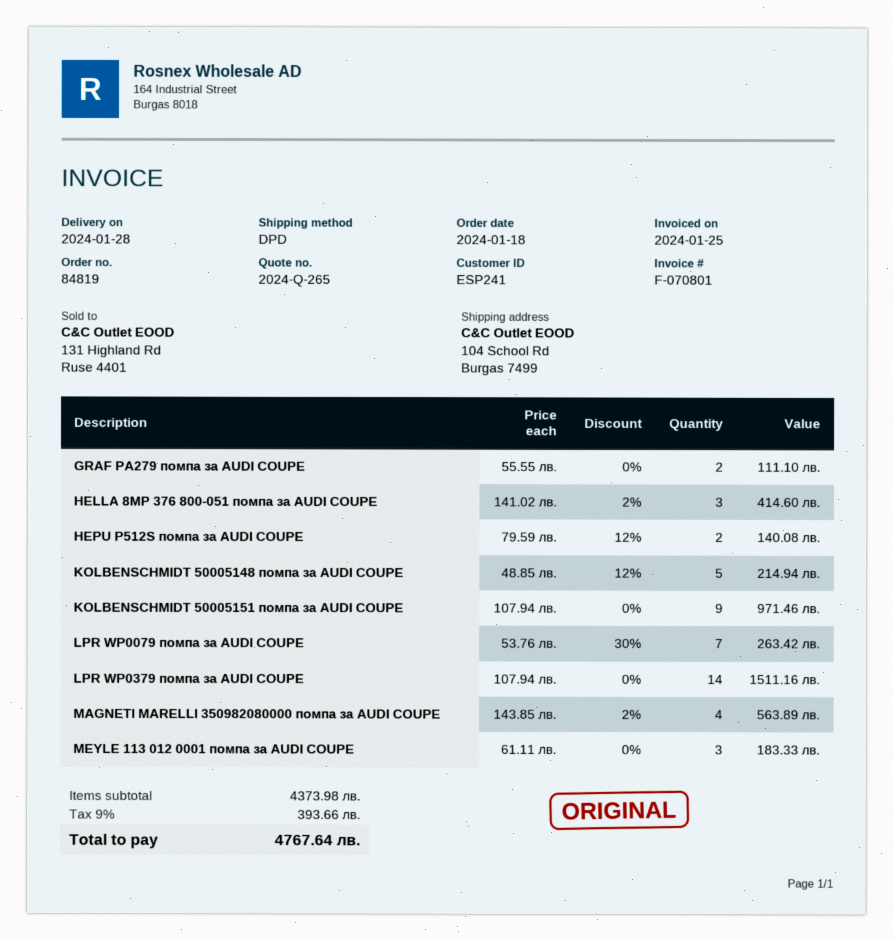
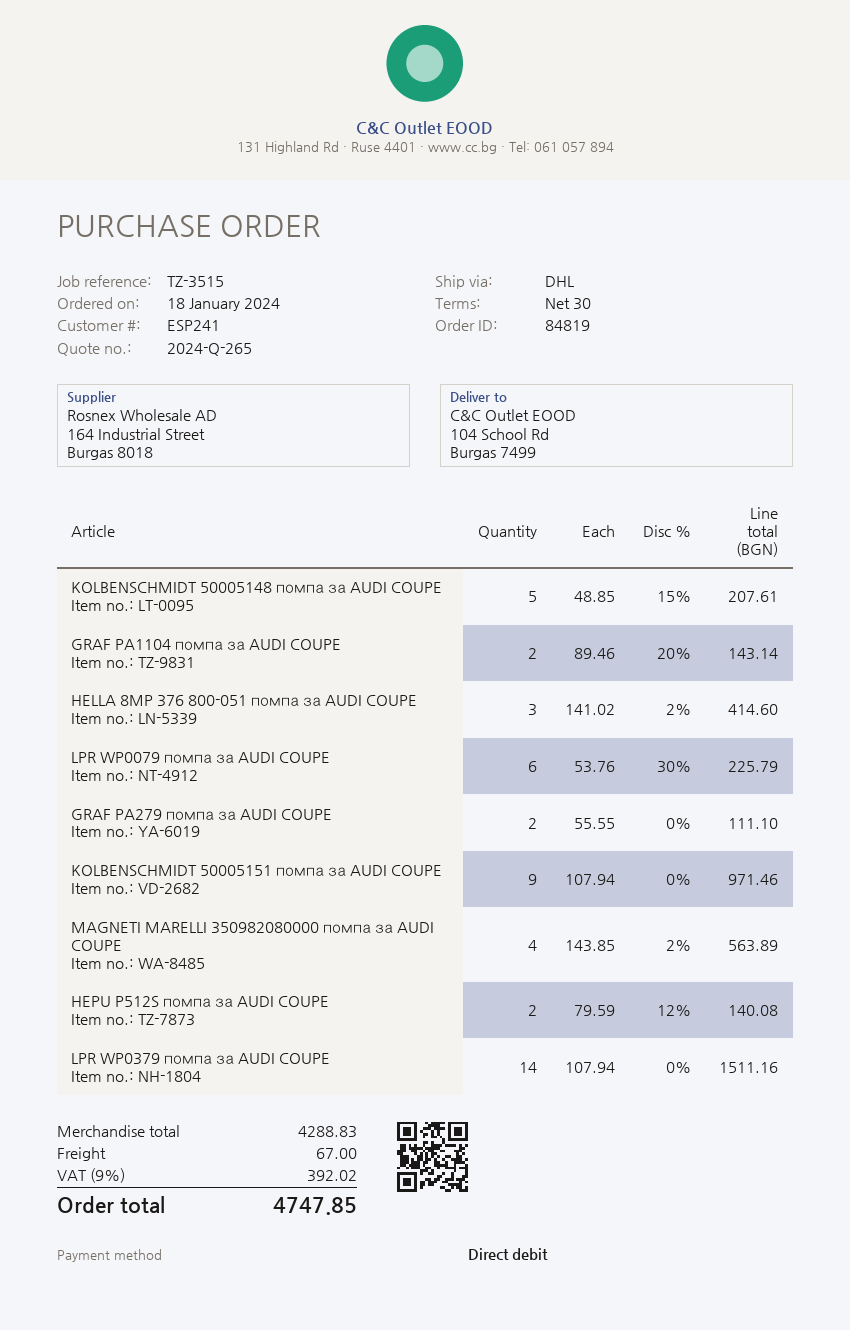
shipping method: DPD -> DHL
KOLBENSCHMIDT 50005148 помпа за AUDI COUPE: 5 x 48.85 - 12% = 214.94 -> 5 x 48.85 - 15% = 207.61
LPR WP0079 помпа за AUDI COUPE: 7 x 53.76 - 30% = 263.42 -> 6 x 53.76 - 30% = 225.79
MEYLE 113 012 0001 помпа за AUDI COUPE: 3 x 61.11 = 183.33 -> none
GRAF PA1104 помпа за AUDI COUPE: none -> 2 x 89.46 - 20% = 143.14
subtotal: 4373.98 -> 4288.83
shipping: none -> 67.00
tax: 9% = 393.66 -> 9% = 392.02
total: 4767.64 -> 4747.85

